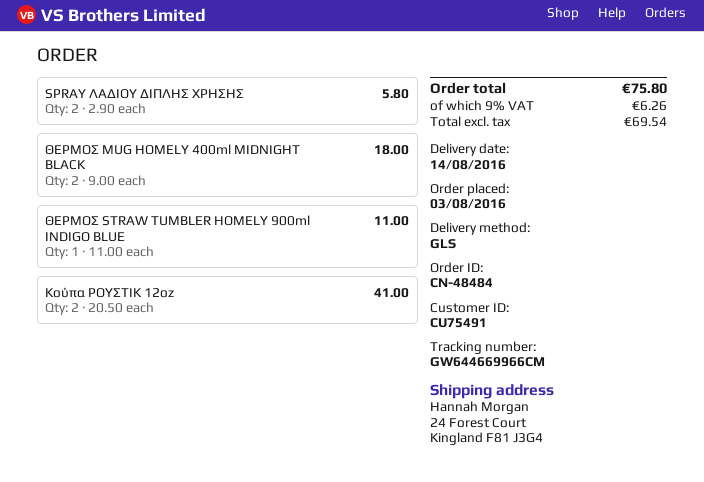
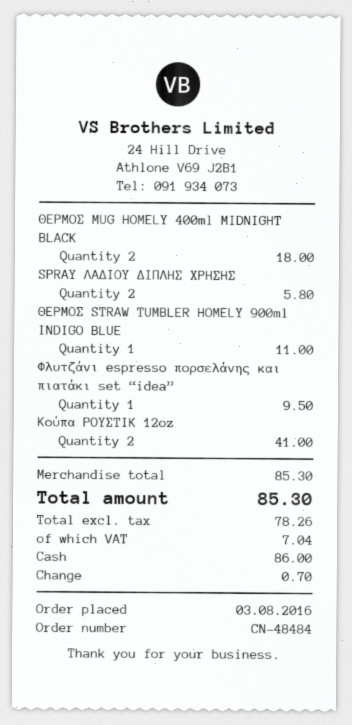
Φλυτζάνι espresso πορσελάνης και πιατάκι set “idea”: none -> 1 for 9.50
net: 69.54 -> 78.26
tax: 6.26 -> 7.04
total: 75.80 -> 85.30

